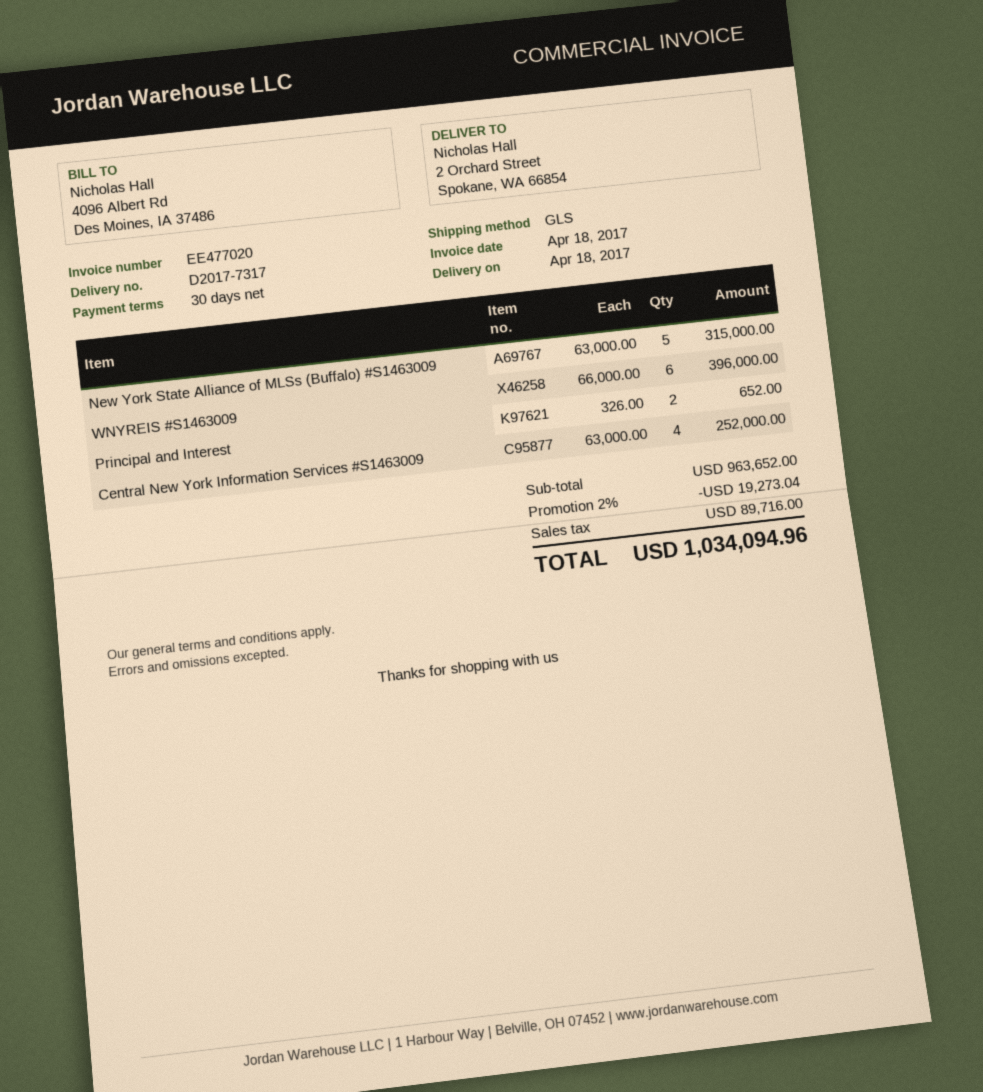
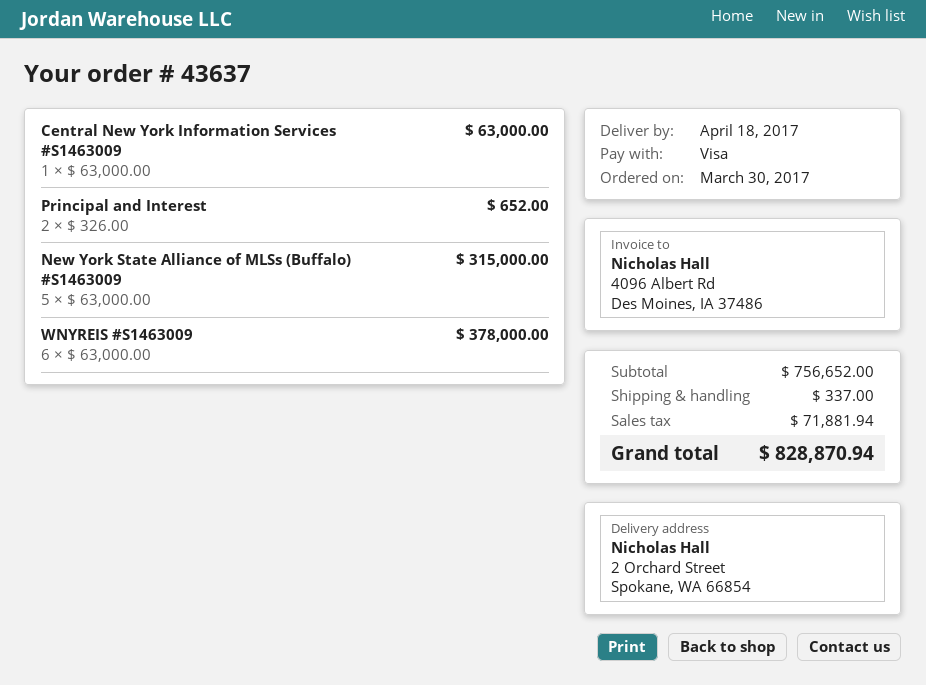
WNYREIS #S1463009: 6 x 66000.00 = 396000.00 -> 6 x 63000.00 = 378000.00
Central New York Information Services #S1463009: 4 x 63000.00 = 252000.00 -> 1 x 63000.00 = 63000.00
subtotal: 963652.00 -> 756652.00
discount: 2% = 19273.04 -> none
shipping: none -> 337.00
tax: 89716.00 -> 71881.94
total: 1034094.96 -> 828870.94

